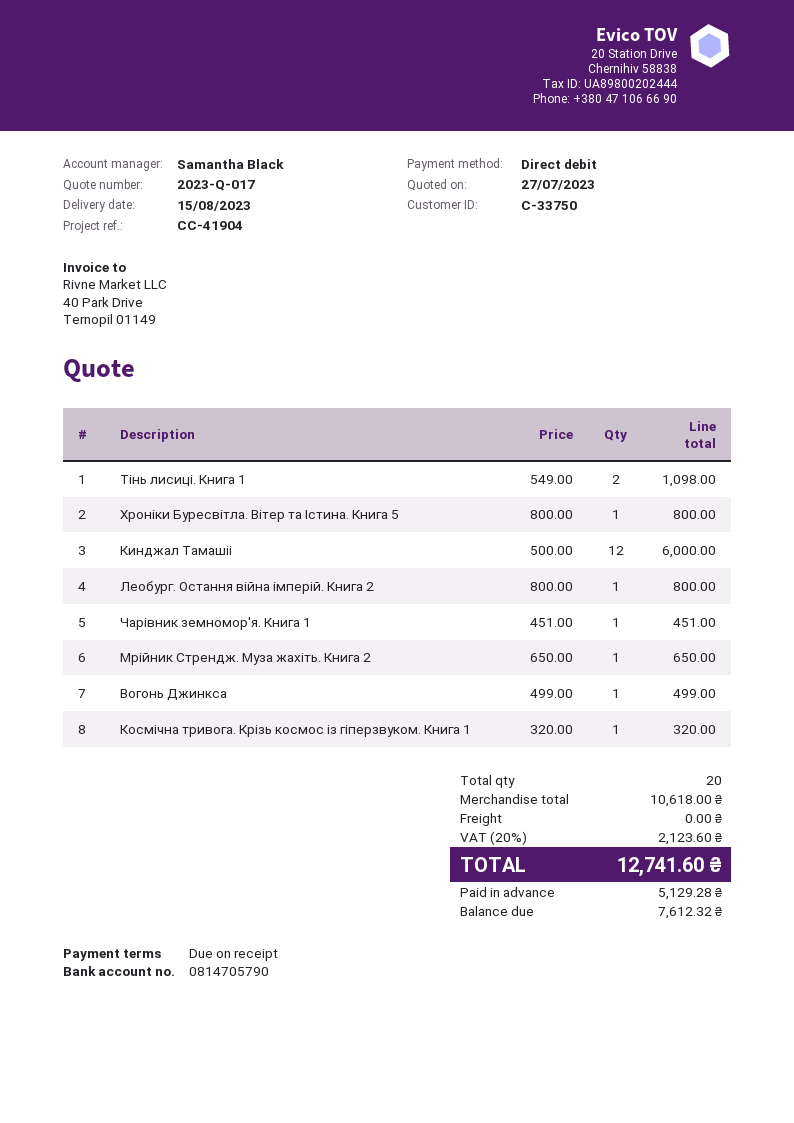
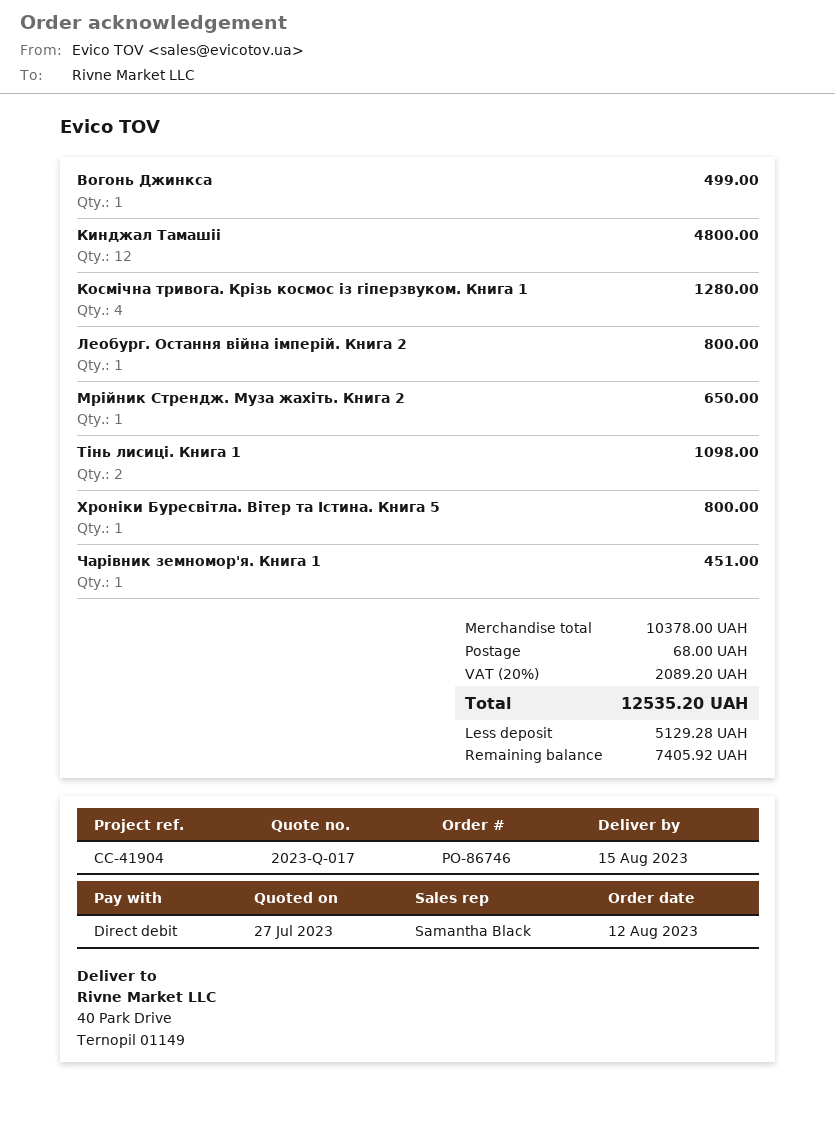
Кинджал Тамашіі: 12 for 6000.00 -> 12 for 4800.00
Космічна тривога. Крізь космос із гіперзвуком. Книга 1: 1 for 320.00 -> 4 for 1280.00
subtotal: 10618.00 -> 10378.00
shipping: 0.00 -> 68.00
tax: 20% = 2123.60 -> 20% = 2089.20
total: 12741.60 -> 12535.20
balance: 7612.32 -> 7405.92

